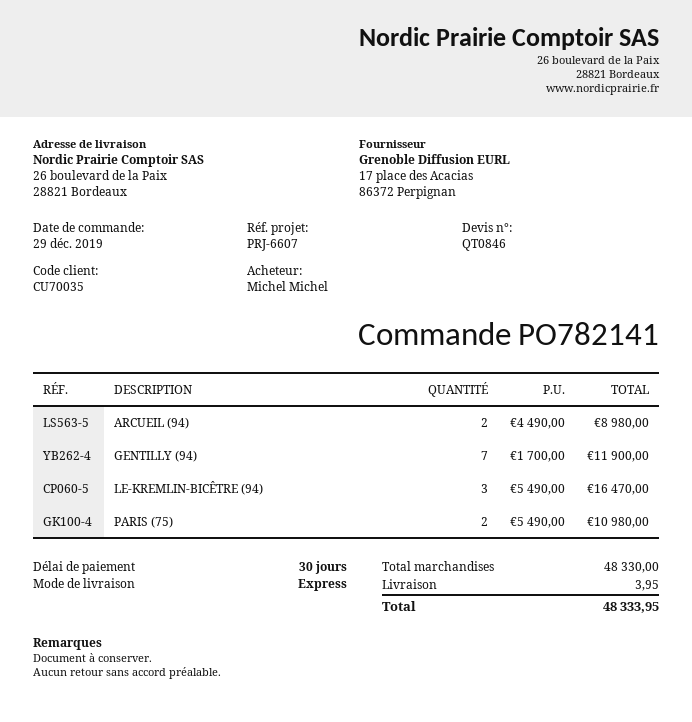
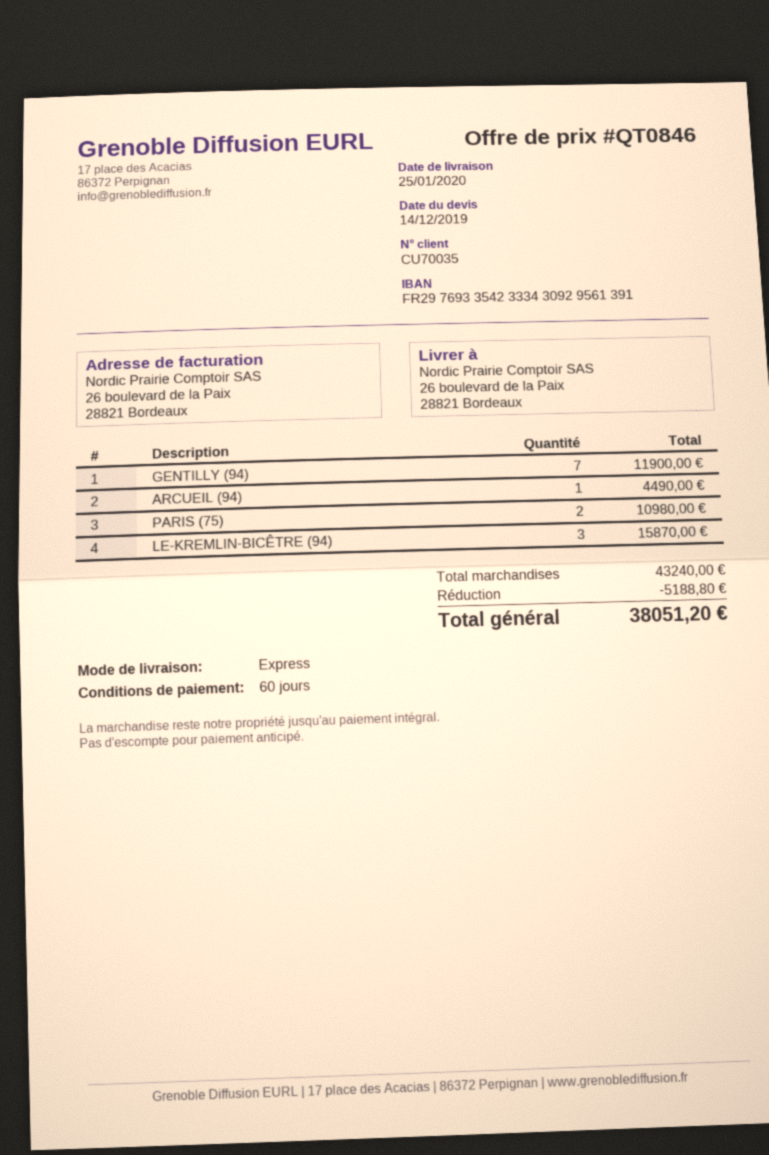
payment terms: 30 days -> 60 days
ARCUEIL (94): 2 for 8980.00 -> 1 for 4490.00
LE-KREMLIN-BICÊTRE (94): 3 for 16470.00 -> 3 for 15870.00
subtotal: 48330.00 -> 43240.00
discount: none -> 5188.80
shipping: 3.95 -> none
total: 48333.95 -> 38051.20

